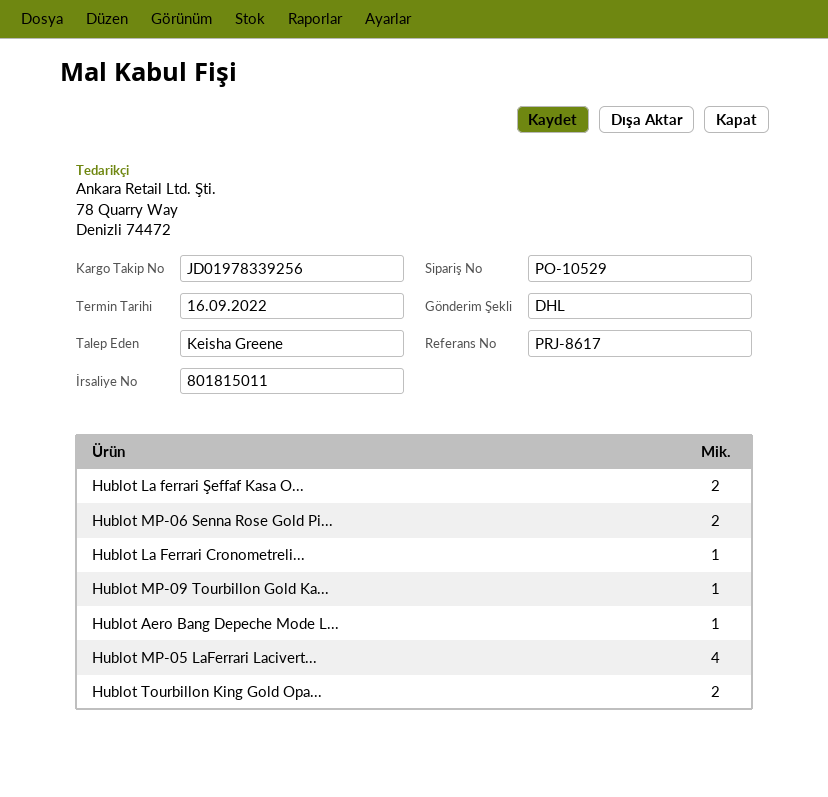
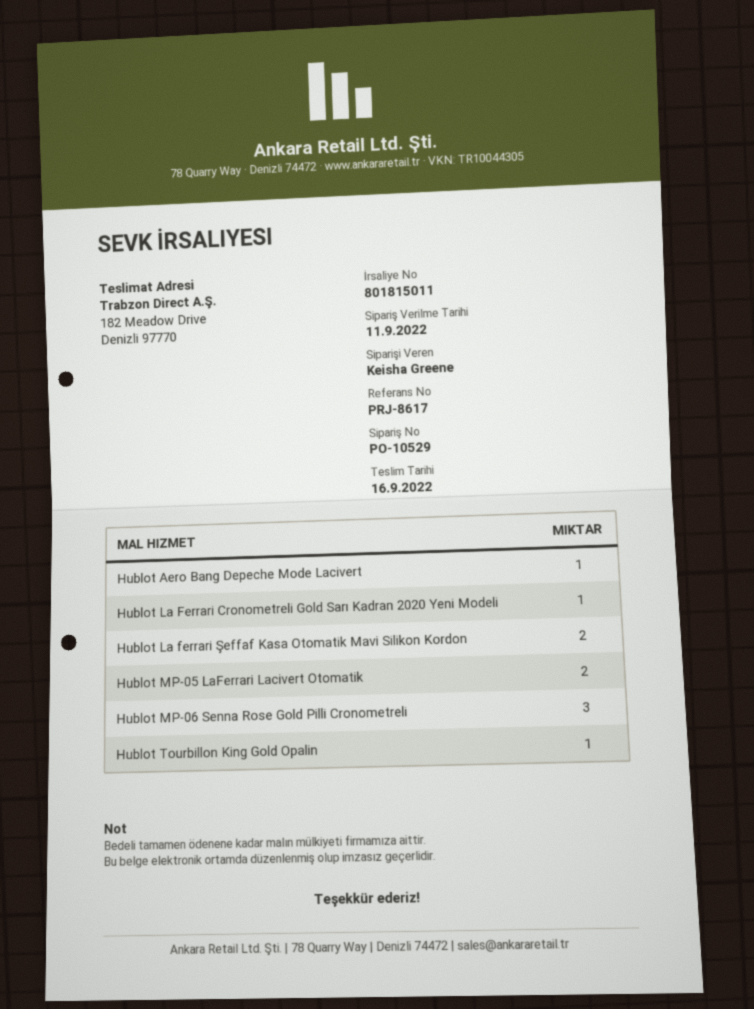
Hublot MP-06 Senna Rose Gold Pi...: 2 -> 3
Hublot MP-09 Tourbillon Gold Ka...: 1 -> none
Hublot MP-05 LaFerrari Lacivert...: 4 -> 2
Hublot Tourbillon King Gold Opa...: 2 -> 1

